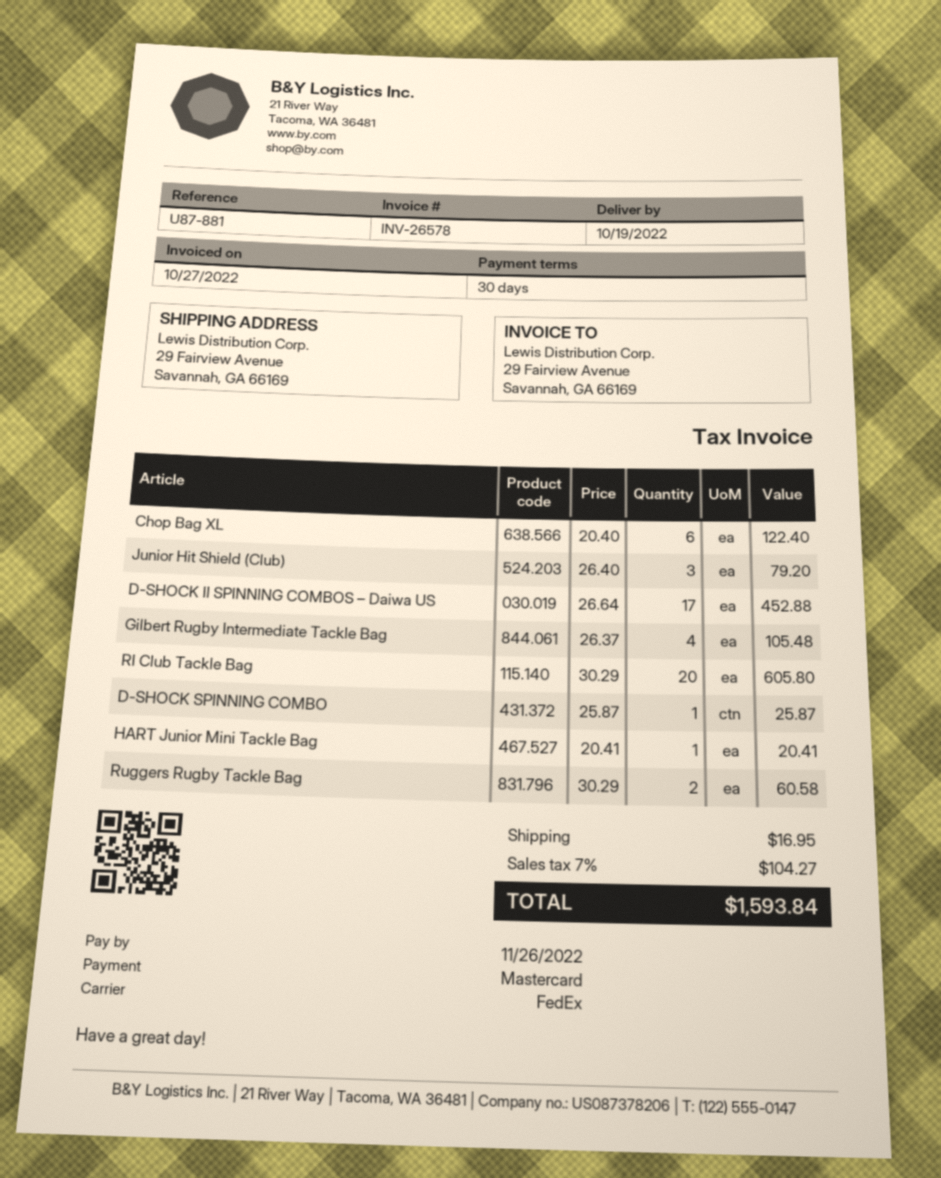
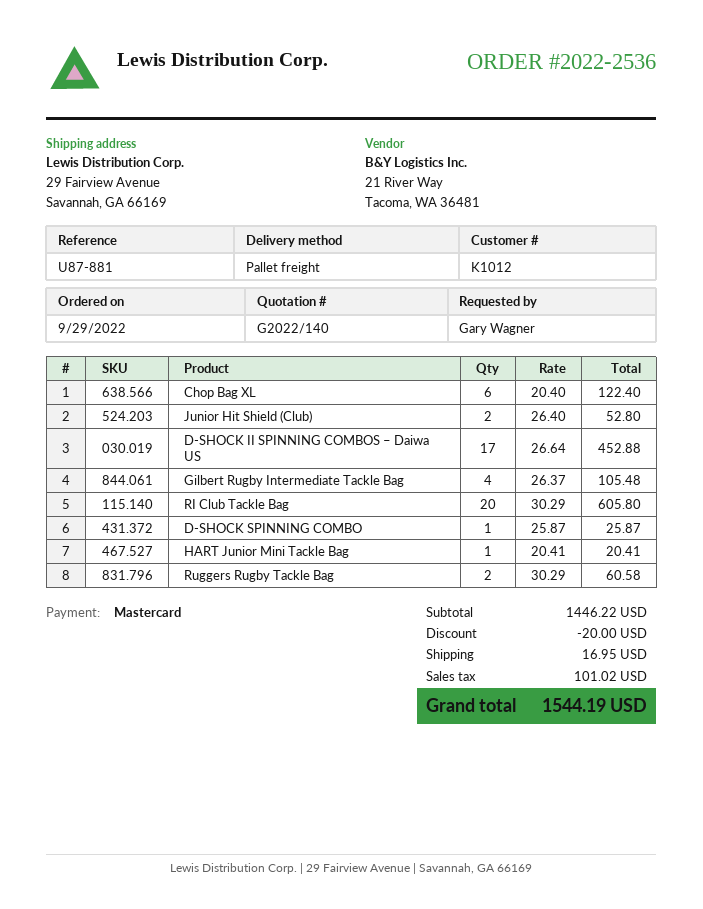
shipping method: FedEx -> pallet freight
Junior Hit Shield (Club): 3 x 26.40 = 79.20 -> 2 x 26.40 = 52.80
discount: none -> 20.00
tax: 104.27 -> 101.02
total: 1593.84 -> 1544.19

